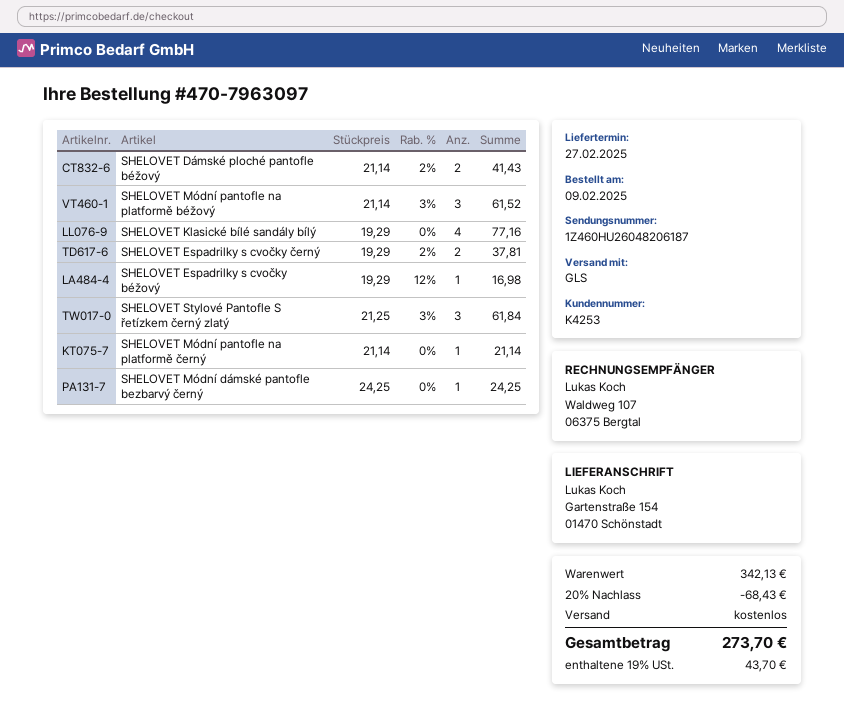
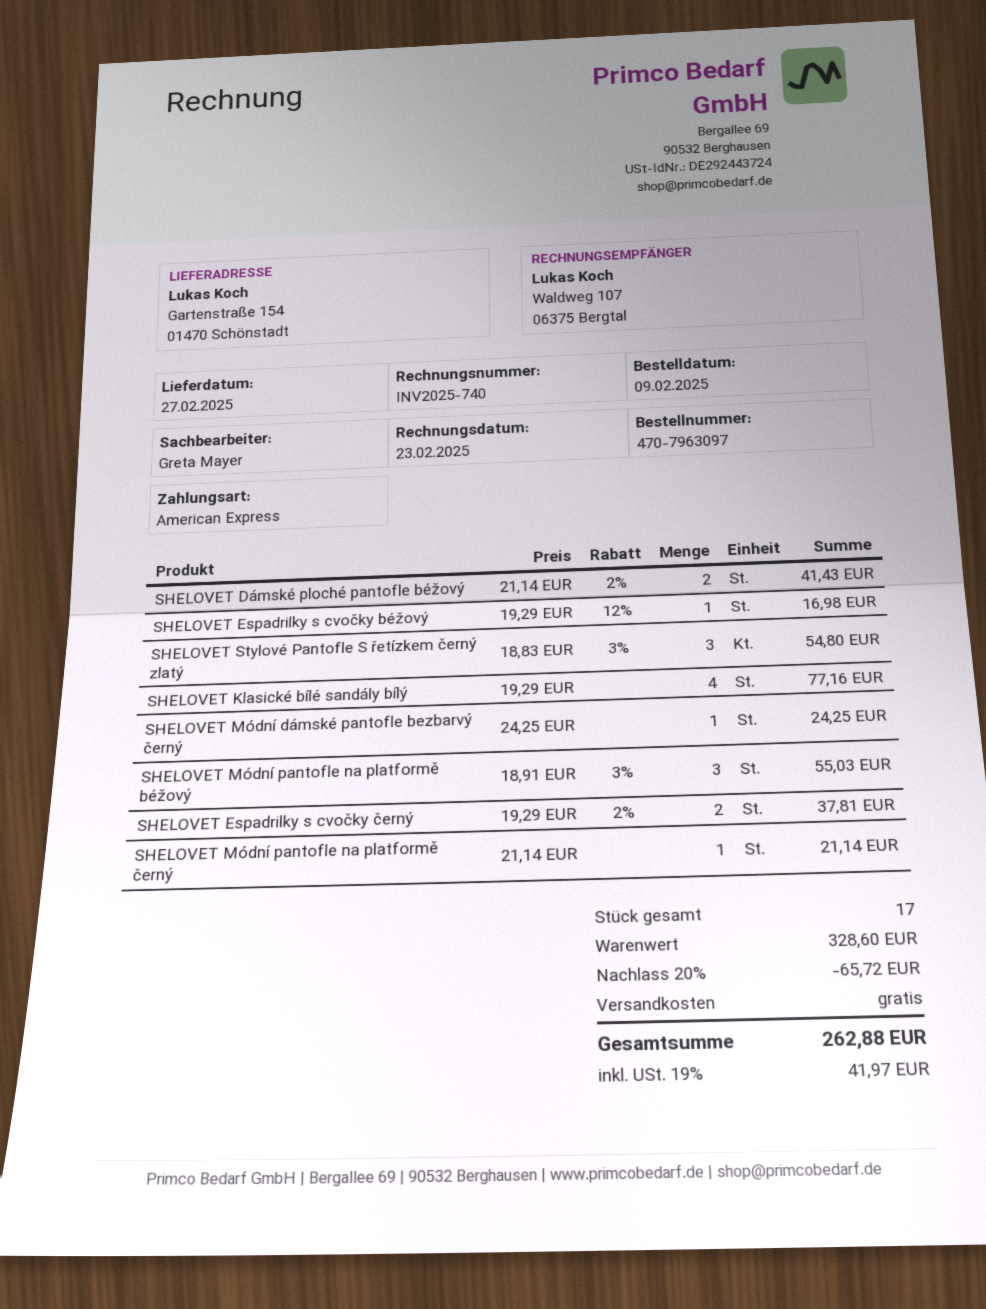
SHELOVET Módní pantofle na platformě béžový: 3 x 21.14 - 3% = 61.52 -> 3 x 18.91 - 3% = 55.03
SHELOVET Stylové Pantofle S řetízkem černý zlatý: 3 x 21.25 - 3% = 61.84 -> 3 x 18.83 - 3% = 54.80
subtotal: 342.13 -> 328.60
discount: 20% = 68.43 -> 20% = 65.72
tax: 19% = 43.70 -> 19% = 41.97
total: 273.70 -> 262.88

